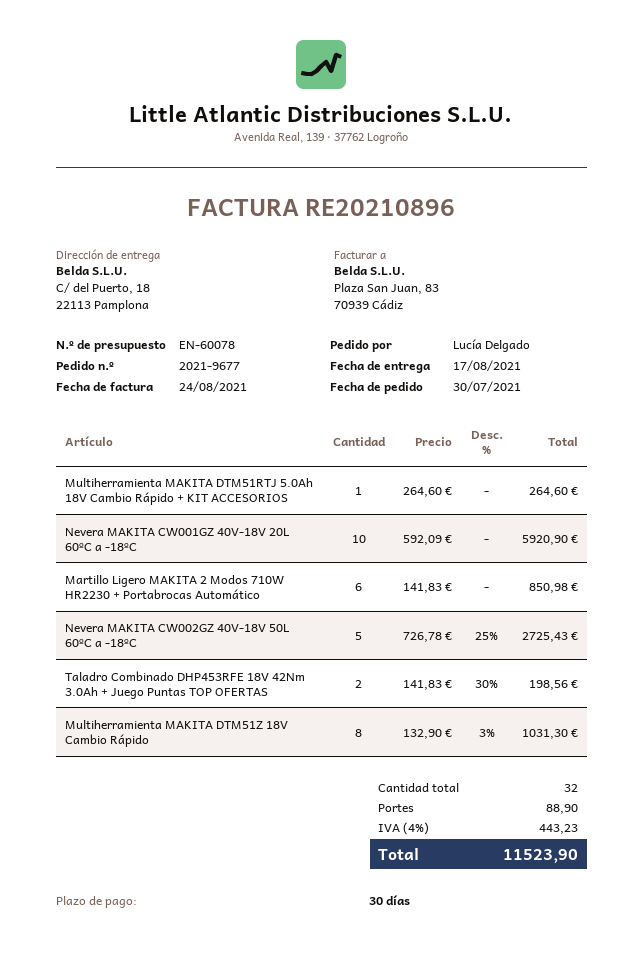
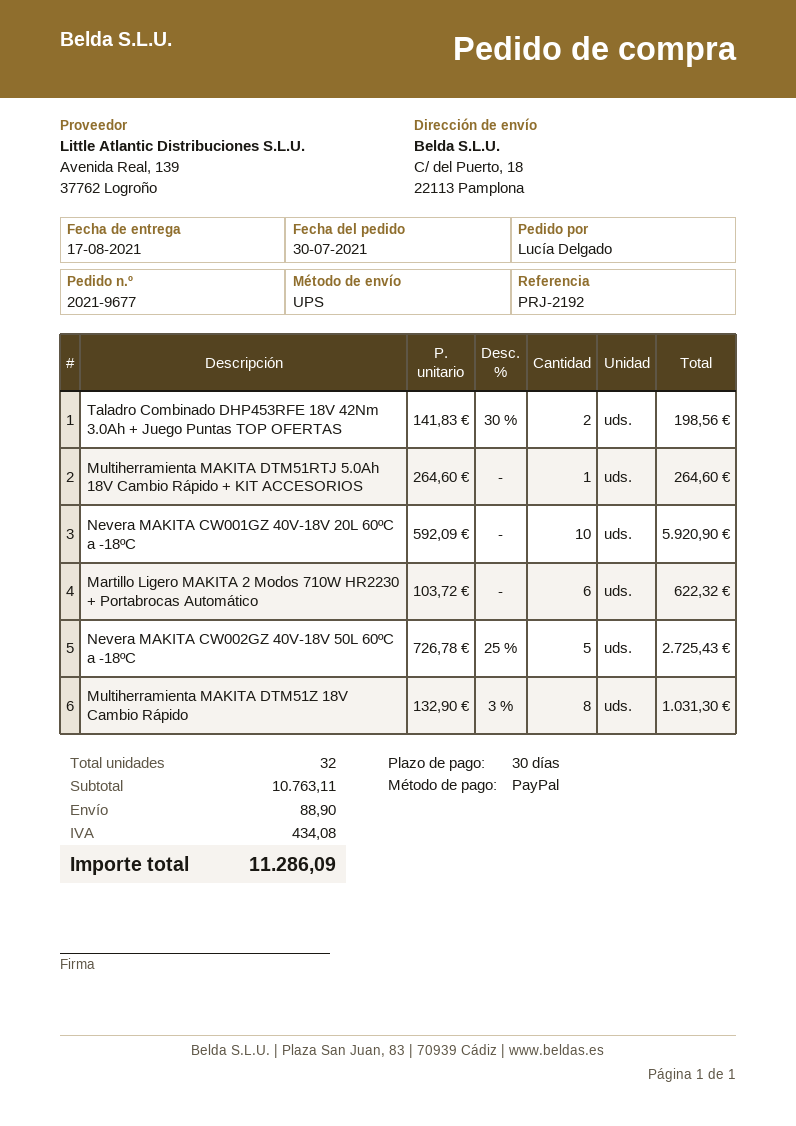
Martillo Ligero MAKITA 2 Modos 710W HR2230 + Portabrocas Automático: 6 x 141.83 = 850.98 -> 6 x 103.72 = 622.32
tax: 443.23 -> 434.08
total: 11523.90 -> 11286.09

